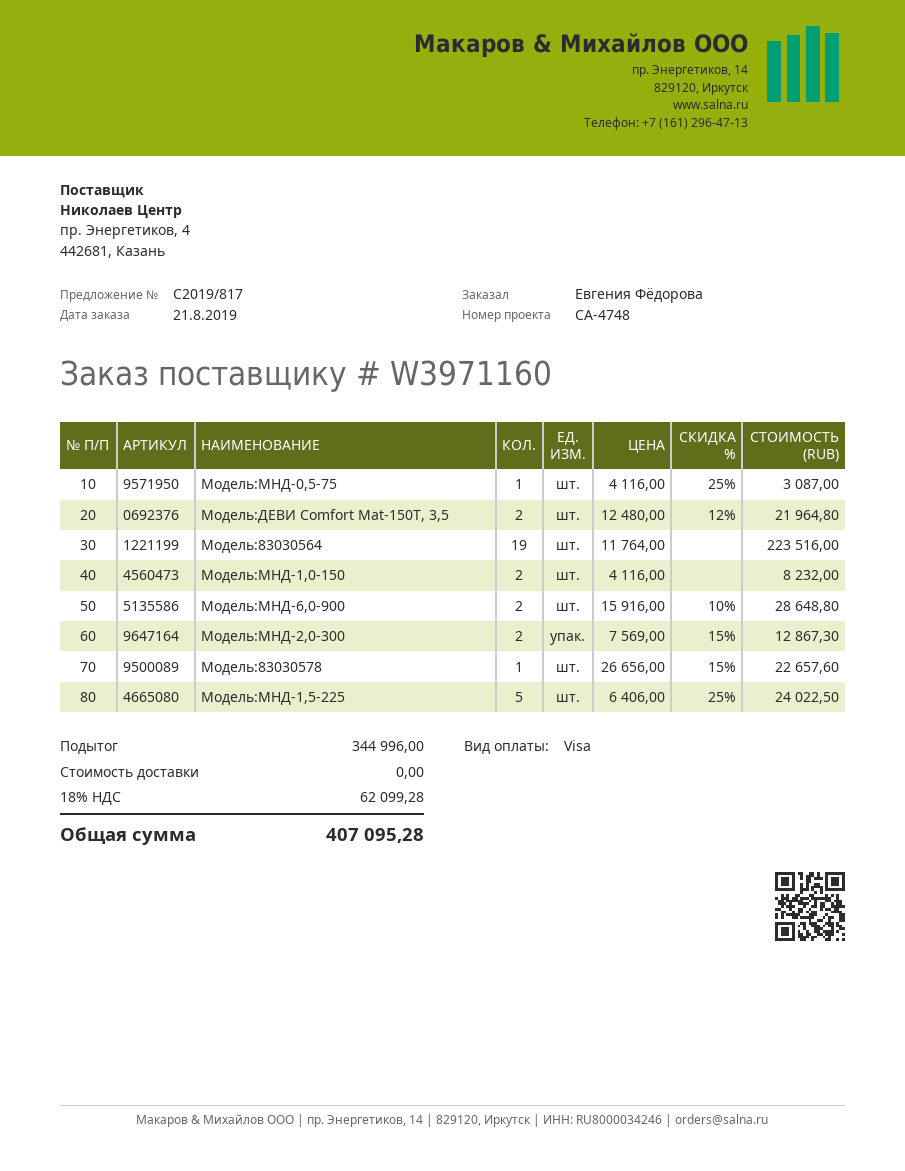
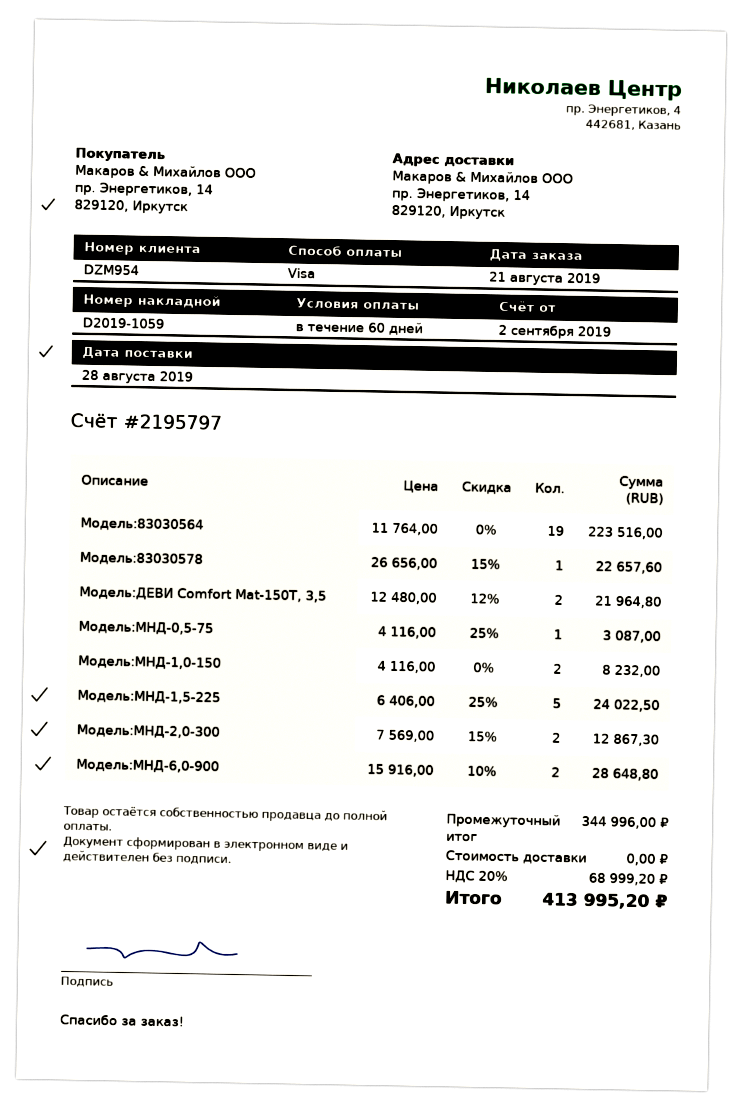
tax: 18% = 62099.28 -> 20% = 68999.20
total: 407095.28 -> 413995.20

